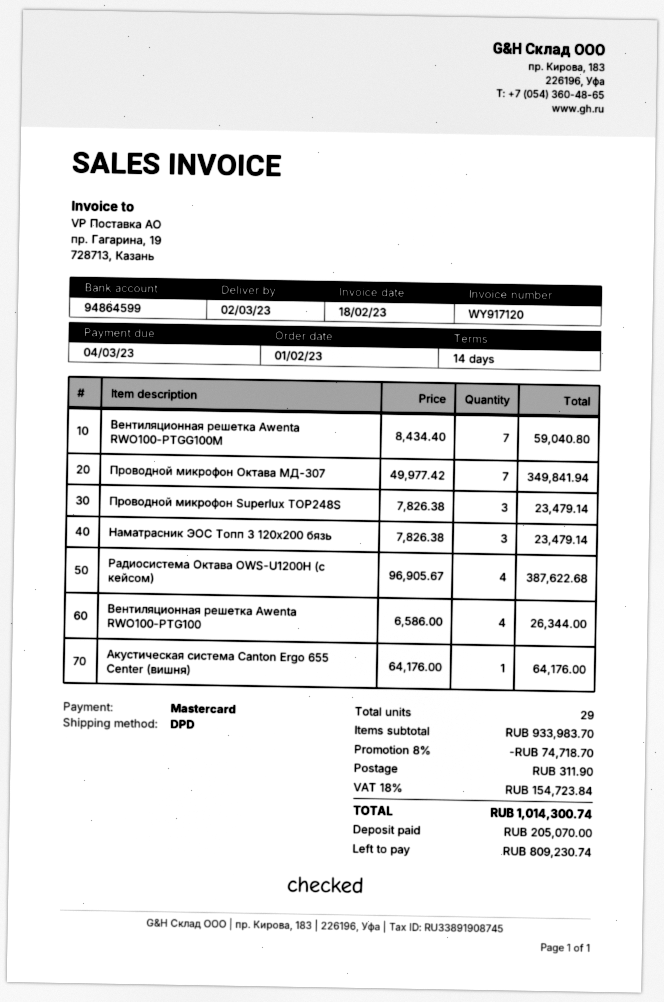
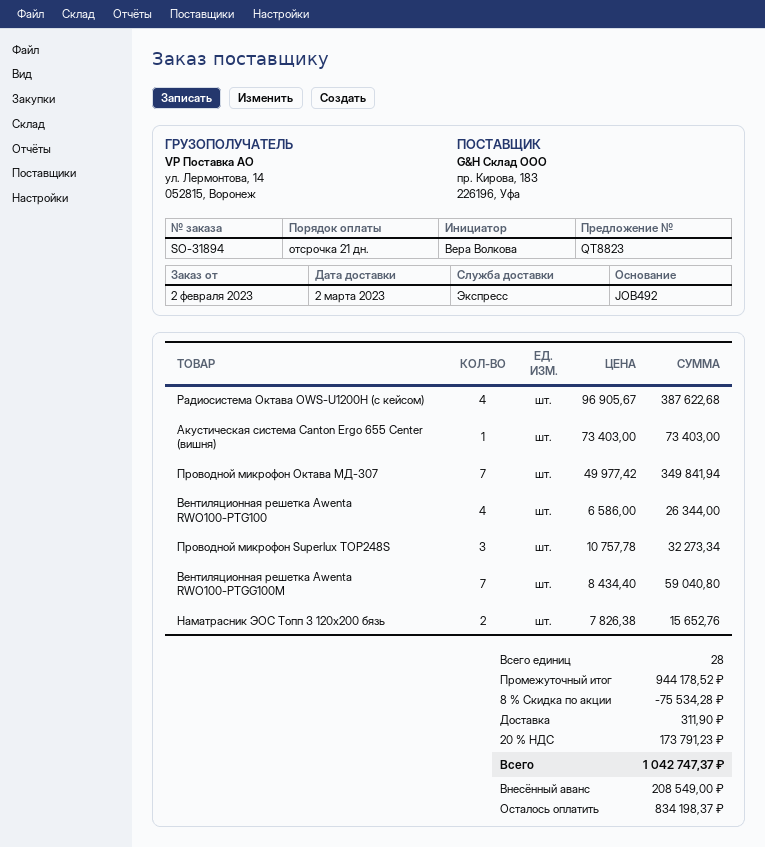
order date: 2023-02-01 -> 2023-02-02
payment terms: 14 days -> 21 days
shipping method: DPD -> express
Проводной микрофон Superlux TOP248S: 3 x 7826.38 = 23479.14 -> 3 x 10757.78 = 32273.34
Наматрасник ЭОС Топп 3 120x200 бязь: 3 x 7826.38 = 23479.14 -> 2 x 7826.38 = 15652.76
Акустическая система Canton Ergo 655 Center (вишня): 1 x 64176.00 = 64176.00 -> 1 x 73403.00 = 73403.00
total quantity: 29 -> 28
subtotal: 933983.70 -> 944178.52
discount: 8% = 74718.70 -> 8% = 75534.28
tax: 18% = 154723.84 -> 20% = 173791.23
total: 1014300.74 -> 1042747.37
deposit: 205070.00 -> 208549.00
balance: 809230.74 -> 834198.37

